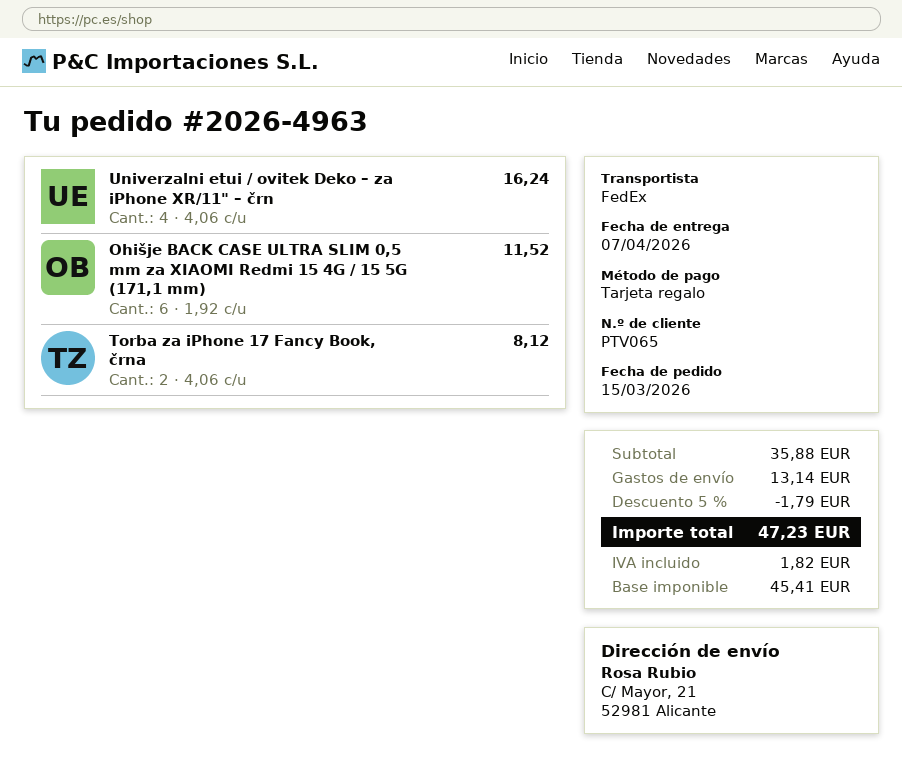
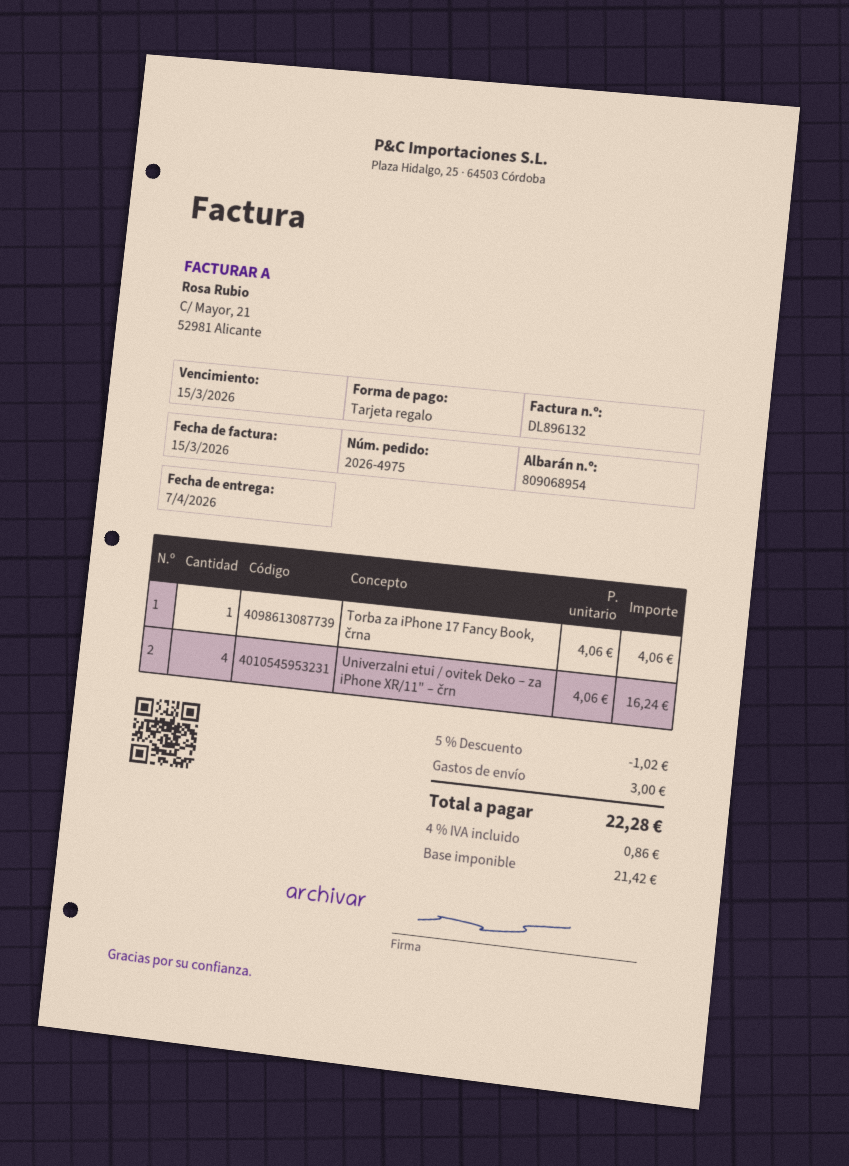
order number: 2026-4963 -> 2026-4975
Ohišje BACK CASE ULTRA SLIM 0,5 mm za XIAOMI Redmi 15 4G / 15 5G (171,1 mm): 6 x 1.92 = 11.52 -> none
Torba za iPhone 17 Fancy Book, črna: 2 x 4.06 = 8.12 -> 1 x 4.06 = 4.06
discount: 5% = 1.79 -> 5% = 1.02
shipping: 13.14 -> 3.00
net: 45.41 -> 21.42
tax: 1.82 -> 0.86
total: 47.23 -> 22.28

